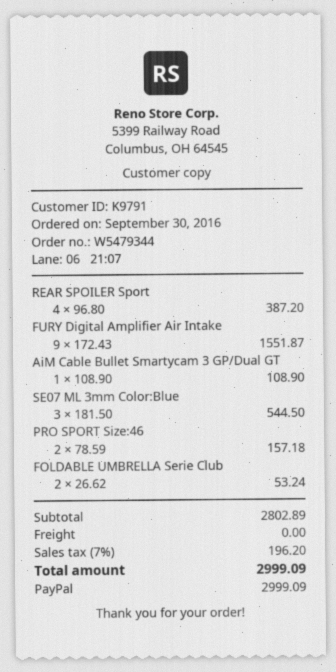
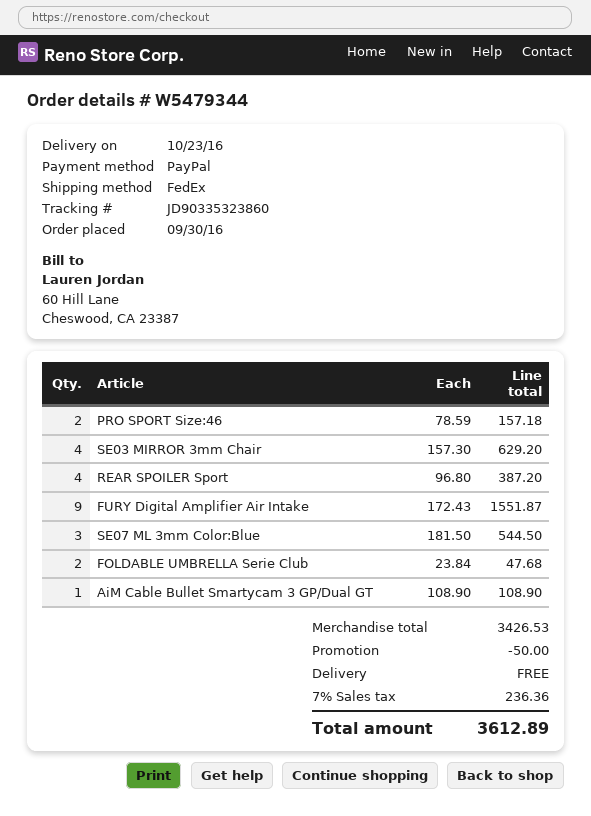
FOLDABLE UMBRELLA Serie Club: 2 x 26.62 = 53.24 -> 2 x 23.84 = 47.68
SE03 MIRROR 3mm Chair: none -> 4 x 157.30 = 629.20
subtotal: 2802.89 -> 3426.53
discount: none -> 50.00
tax: 7% = 196.20 -> 7% = 236.36
total: 2999.09 -> 3612.89

